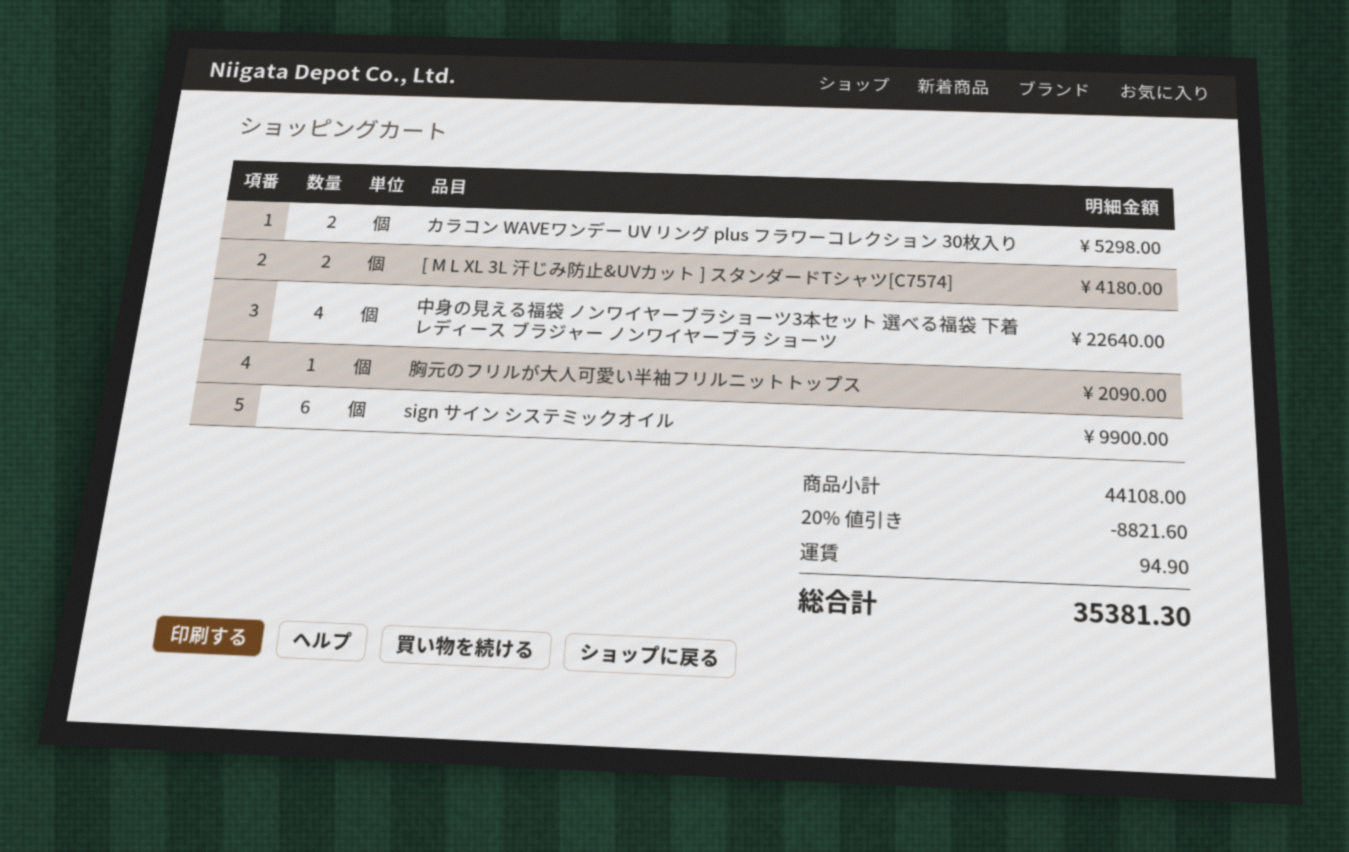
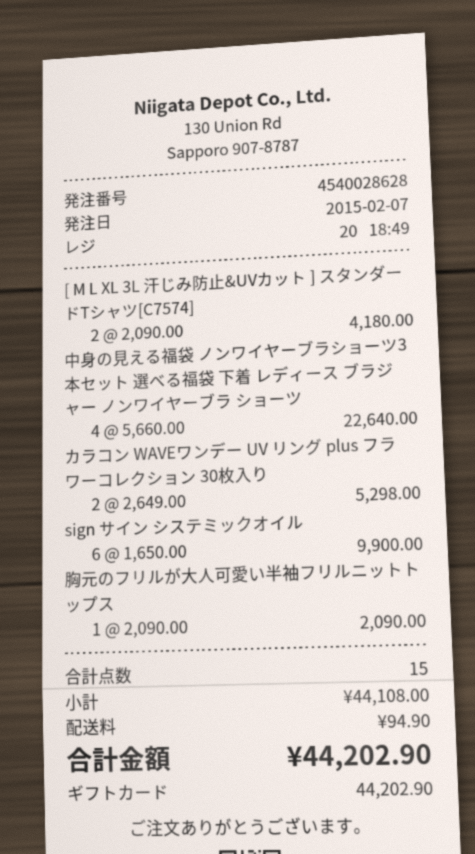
discount: 20% = 8821.60 -> none
total: 35381.30 -> 44202.90

